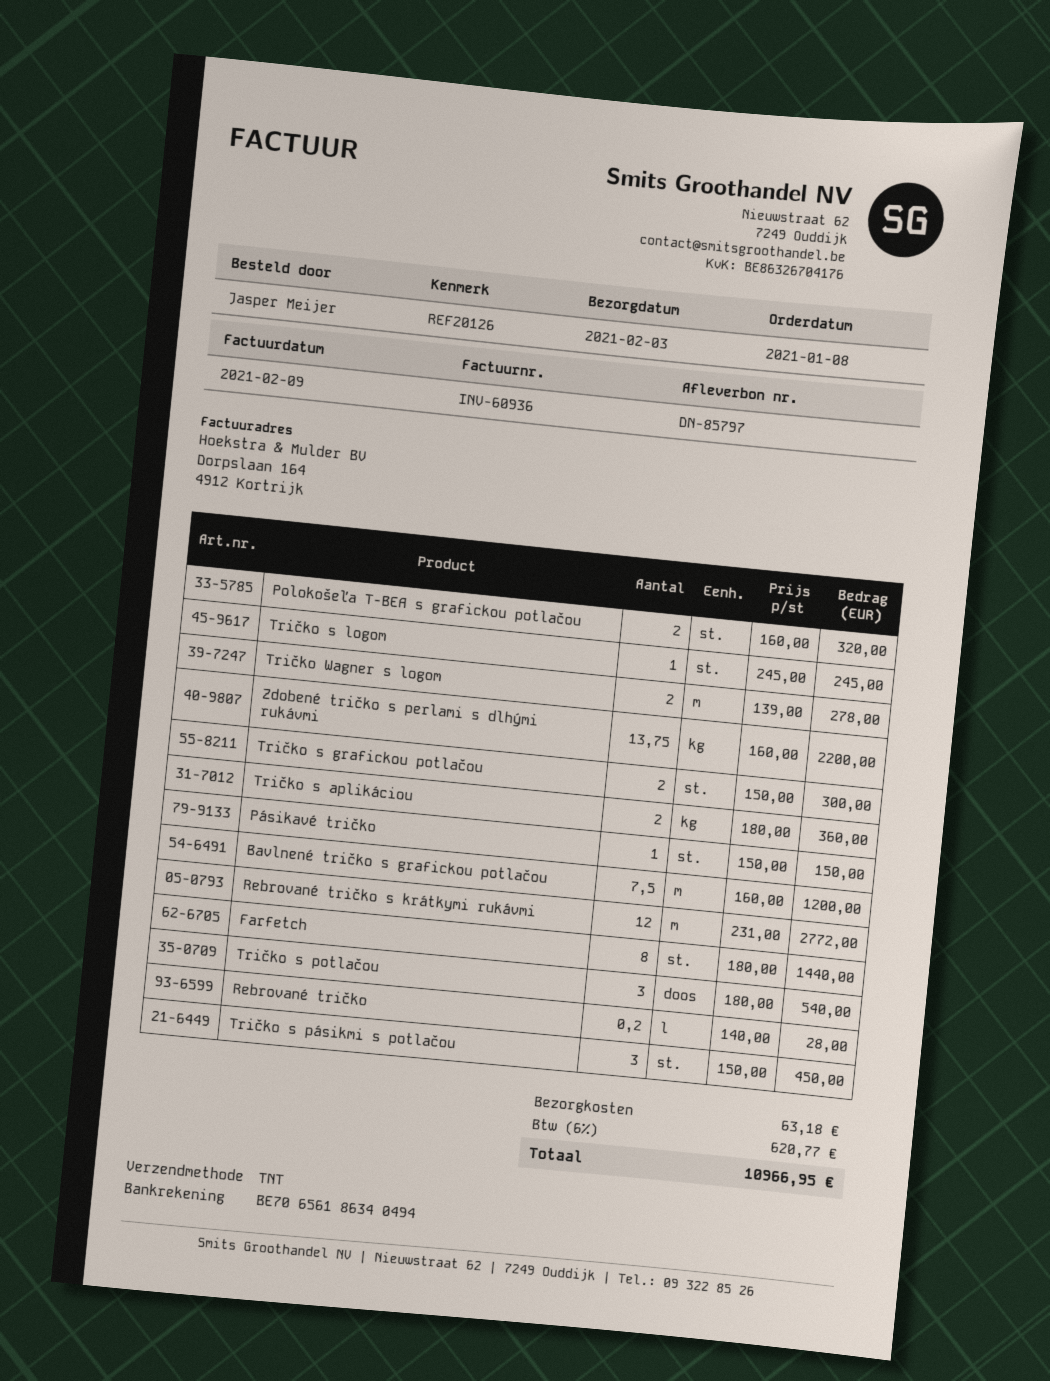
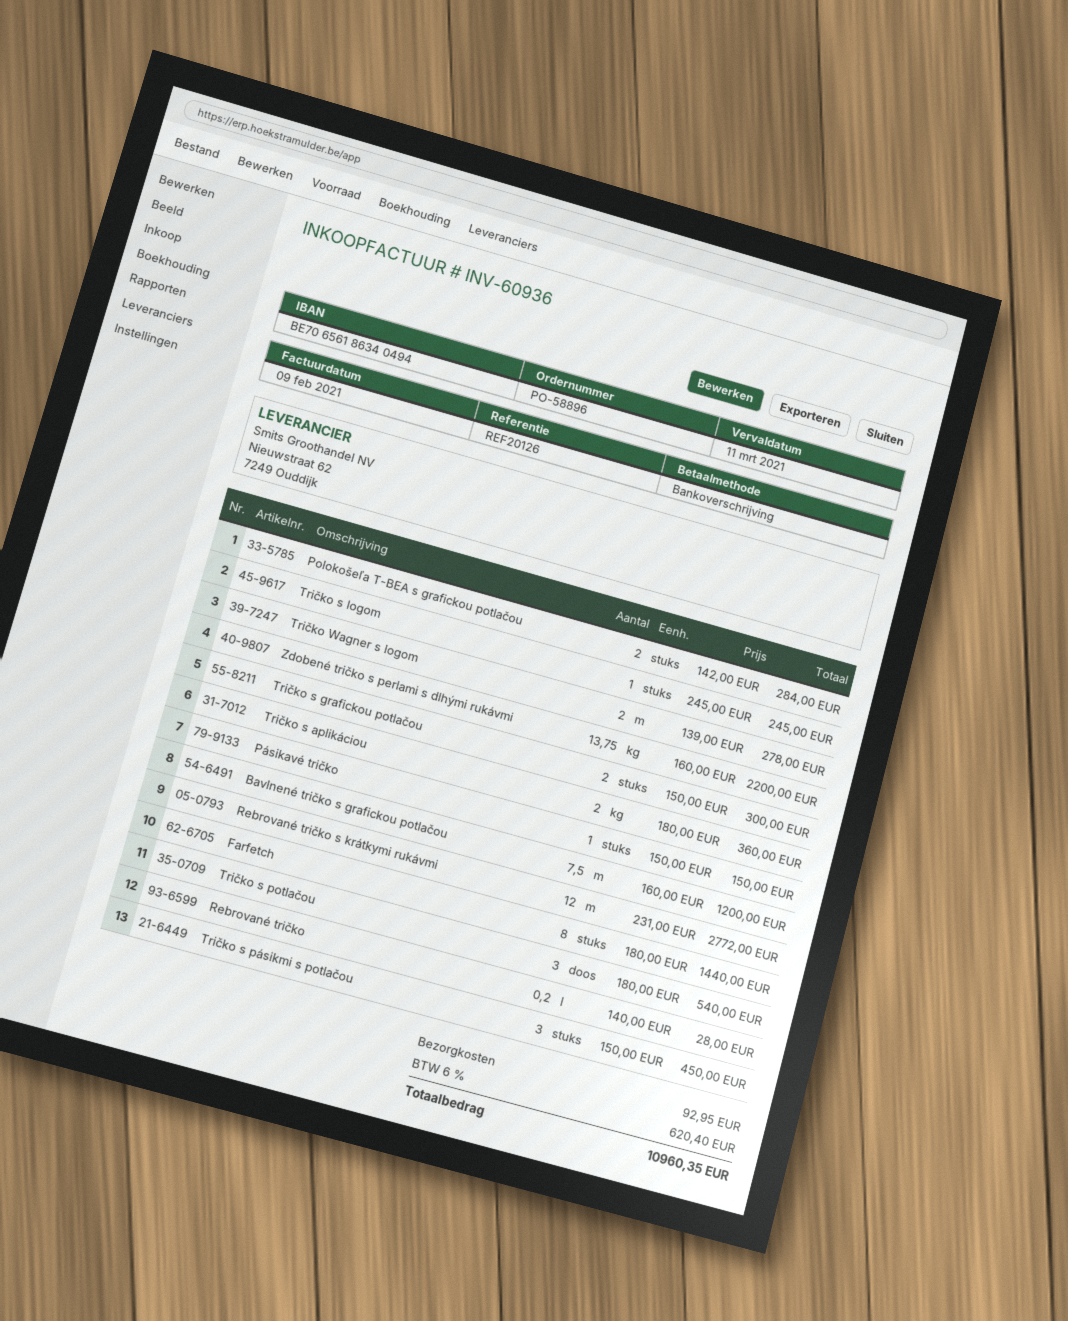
Polokošeľa T-BEA s grafickou potlačou: 2 x 160.00 = 320.00 -> 2 x 142.00 = 284.00
shipping: 63.18 -> 92.95
tax: 6% = 620.77 -> 6% = 620.40
total: 10966.95 -> 10960.35

